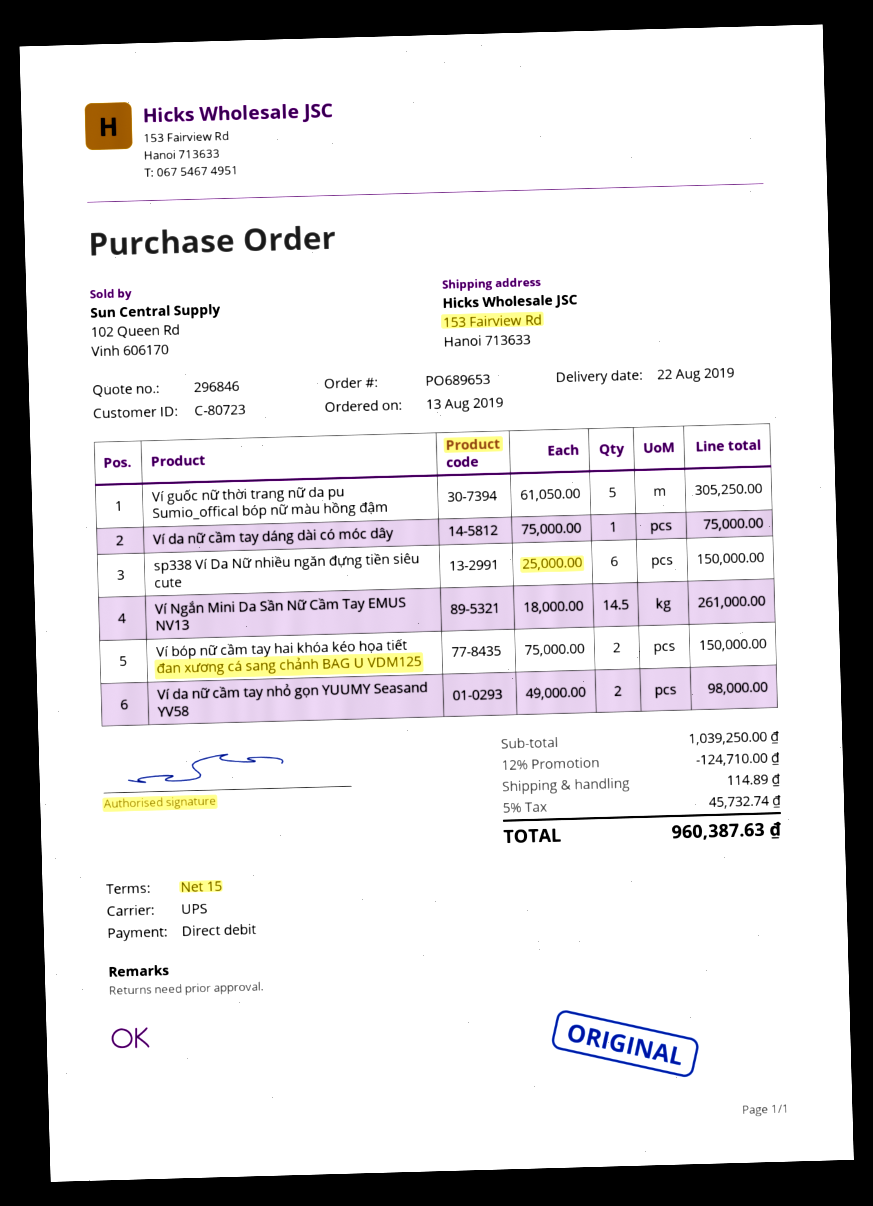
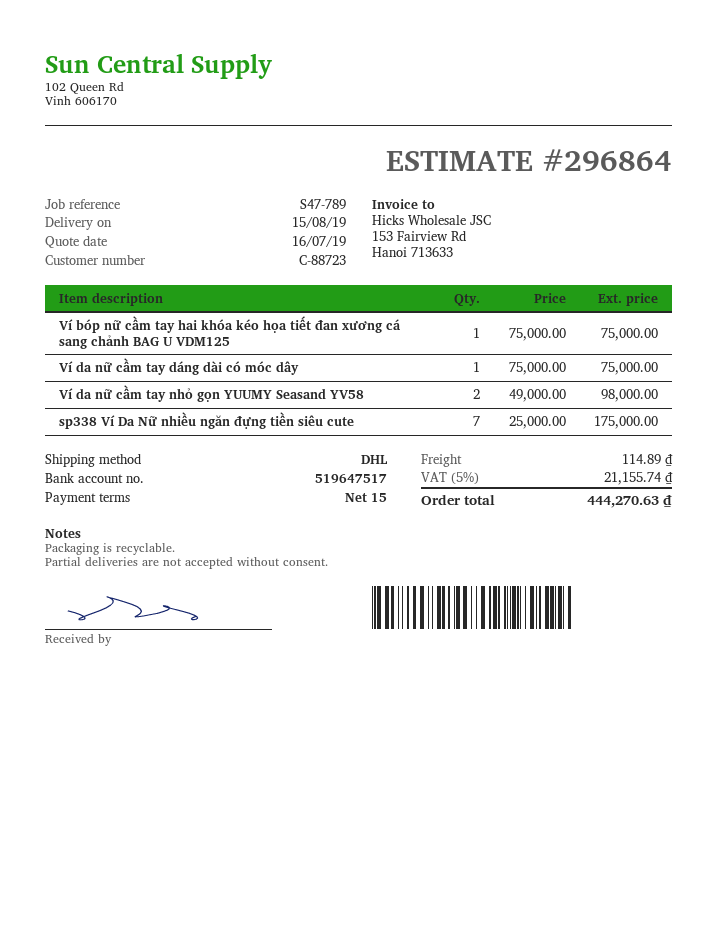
quote number: 296846 -> 296864
delivery date: 2019-08-22 -> 2019-08-15
customer number: C-80723 -> C-88723
shipping method: UPS -> DHL
Ví guốc nữ thời trang nữ da pu Sumio_offical bóp nữ màu hồng đậm: 5 x 61050.00 = 305250.00 -> none
sp338 Ví Da Nữ nhiều ngăn đựng tiền siêu cute: 6 x 25000.00 = 150000.00 -> 7 x 25000.00 = 175000.00
Ví Ngắn Mini Da Sần Nữ Cầm Tay EMUS NV13: 14.5 x 18000.00 = 261000.00 -> none
Ví bóp nữ cầm tay hai khóa kéo họa tiết đan xương cá sang chảnh BAG U VDM125: 2 x 75000.00 = 150000.00 -> 1 x 75000.00 = 75000.00
discount: 12% = 124710.00 -> none
tax: 5% = 45732.74 -> 5% = 21155.74
total: 960387.63 -> 444270.63

